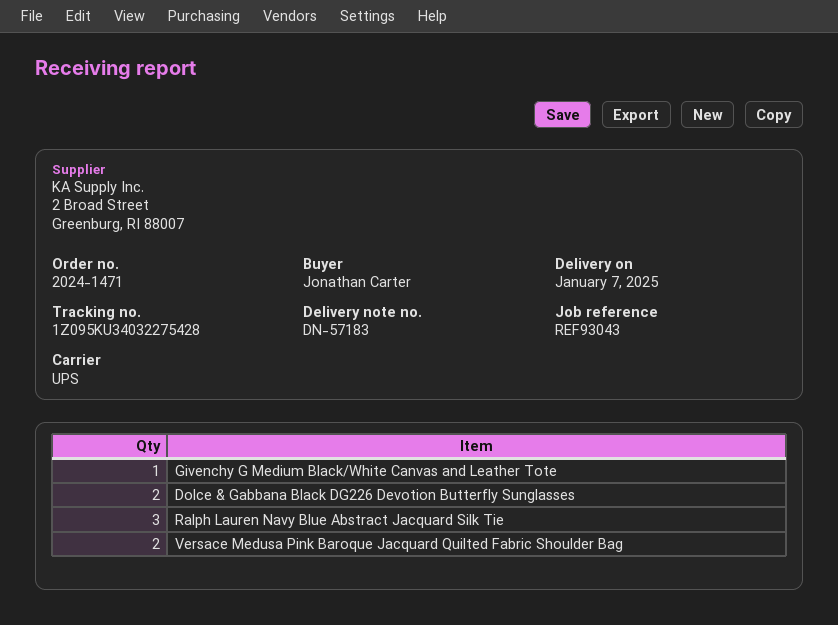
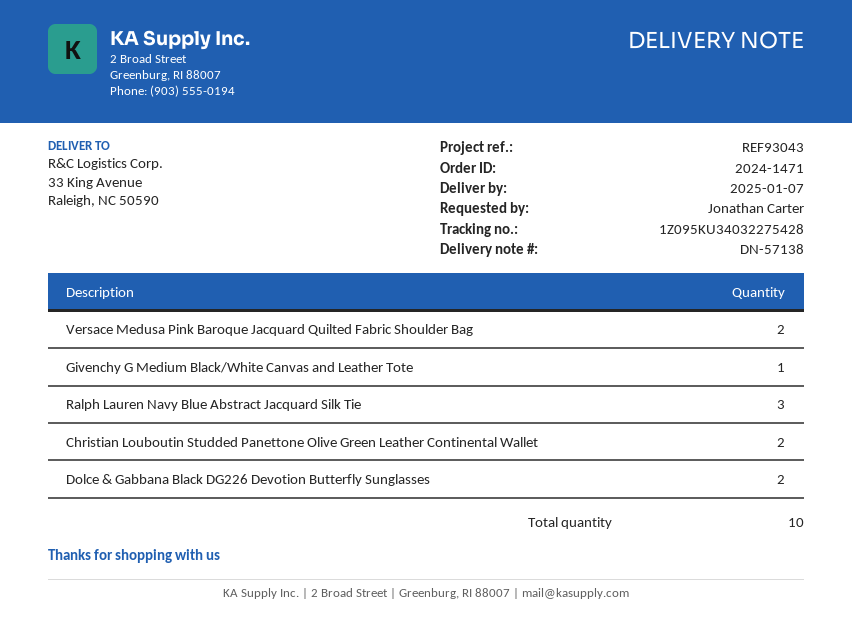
delivery note number: DN-57183 -> DN-57138
Christian Louboutin Studded Panettone Olive Green Leather Continental Wallet: none -> 2

